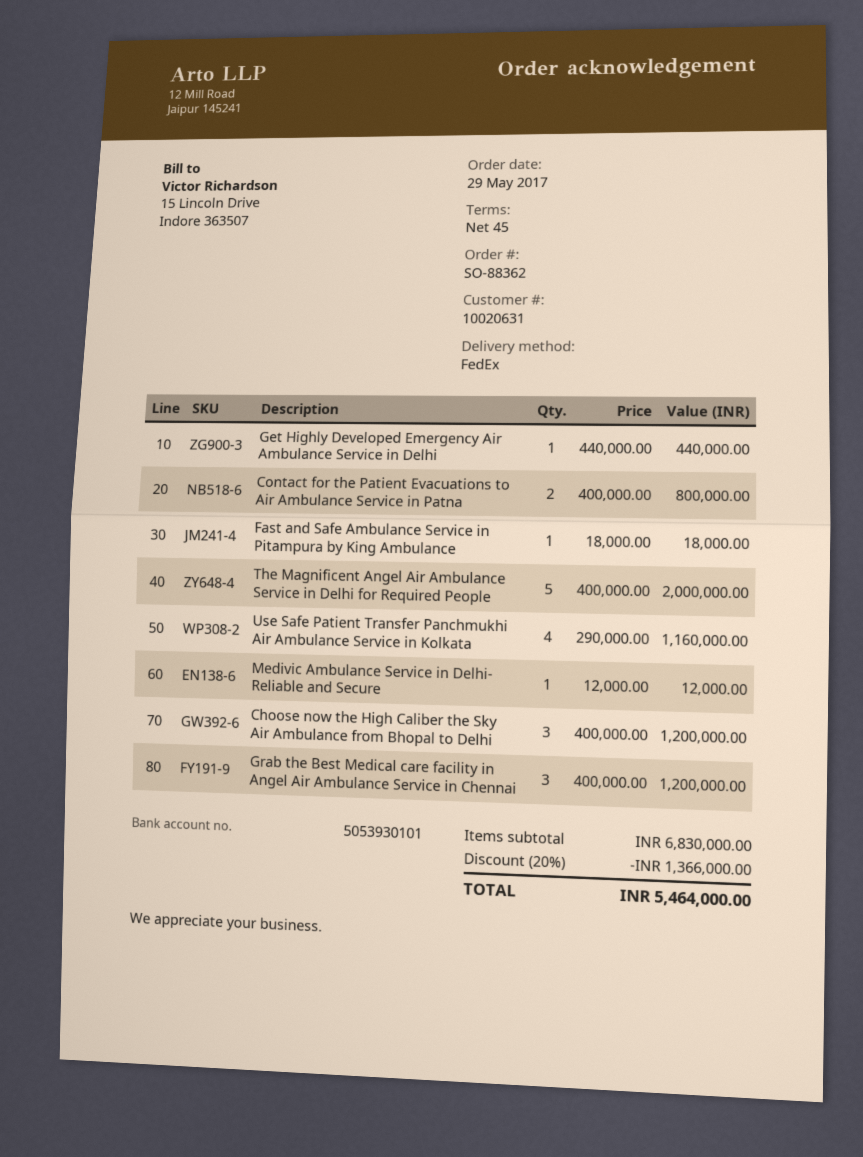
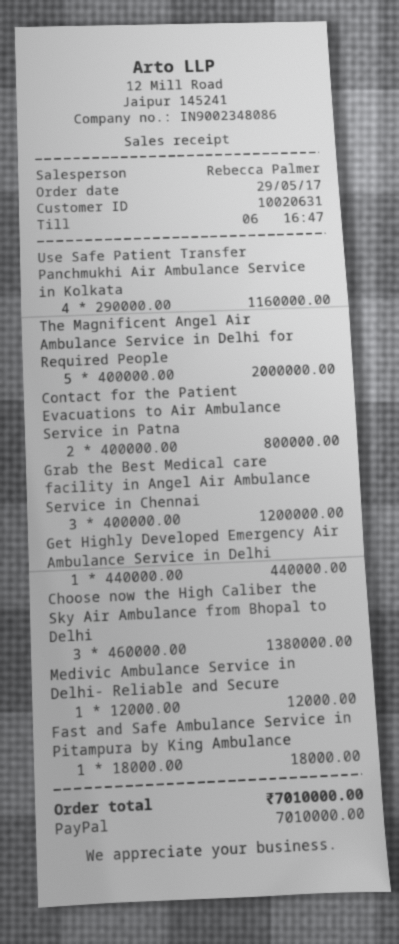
Choose now the High Caliber the Sky Air Ambulance from Bhopal to Delhi: 3 x 400000.00 = 1200000.00 -> 3 x 460000.00 = 1380000.00
discount: 20% = 1366000.00 -> none
total: 5464000.00 -> 7010000.00

